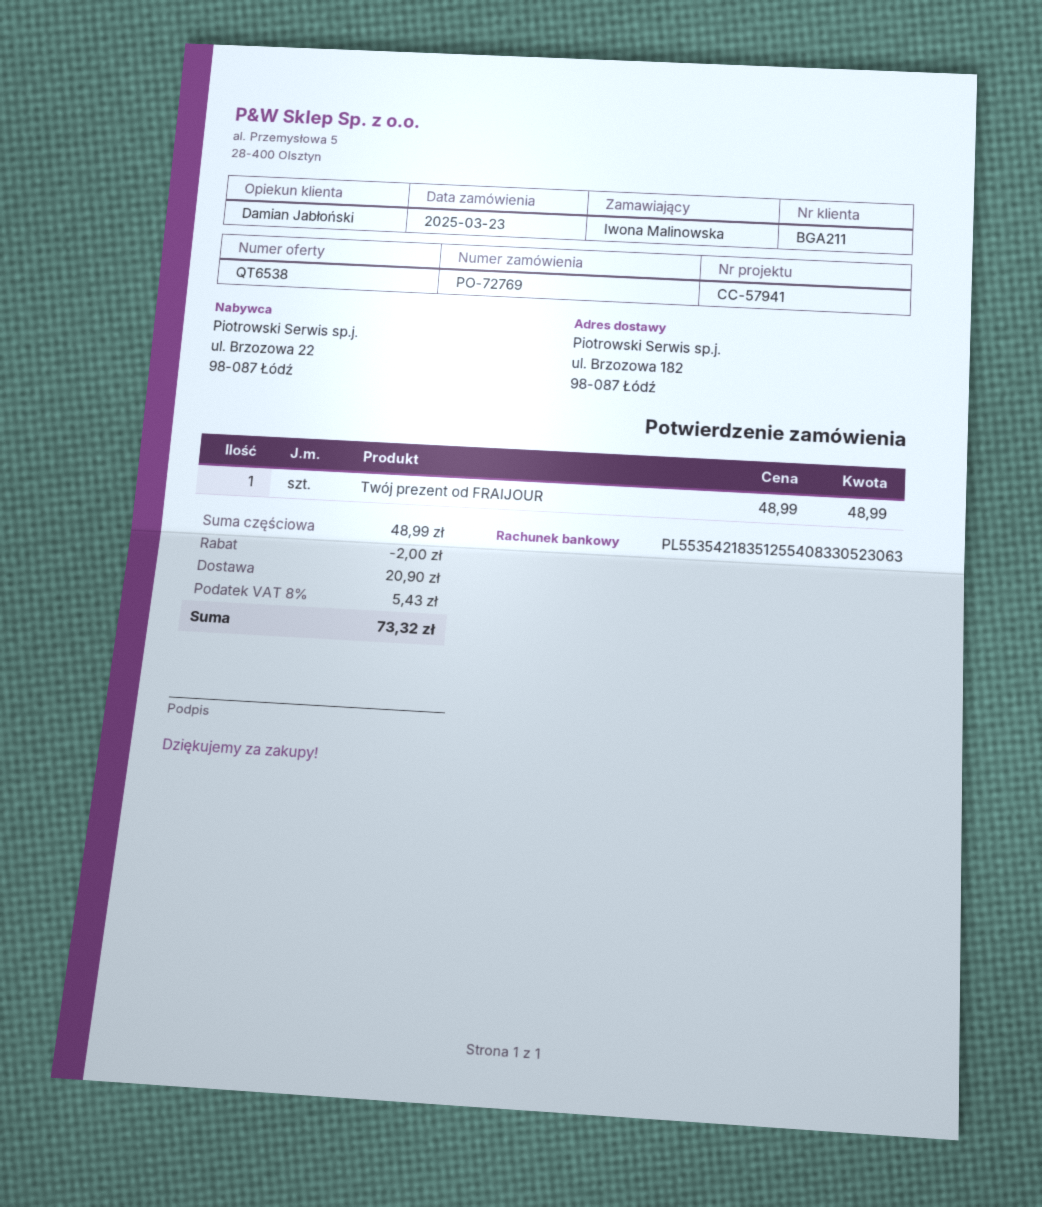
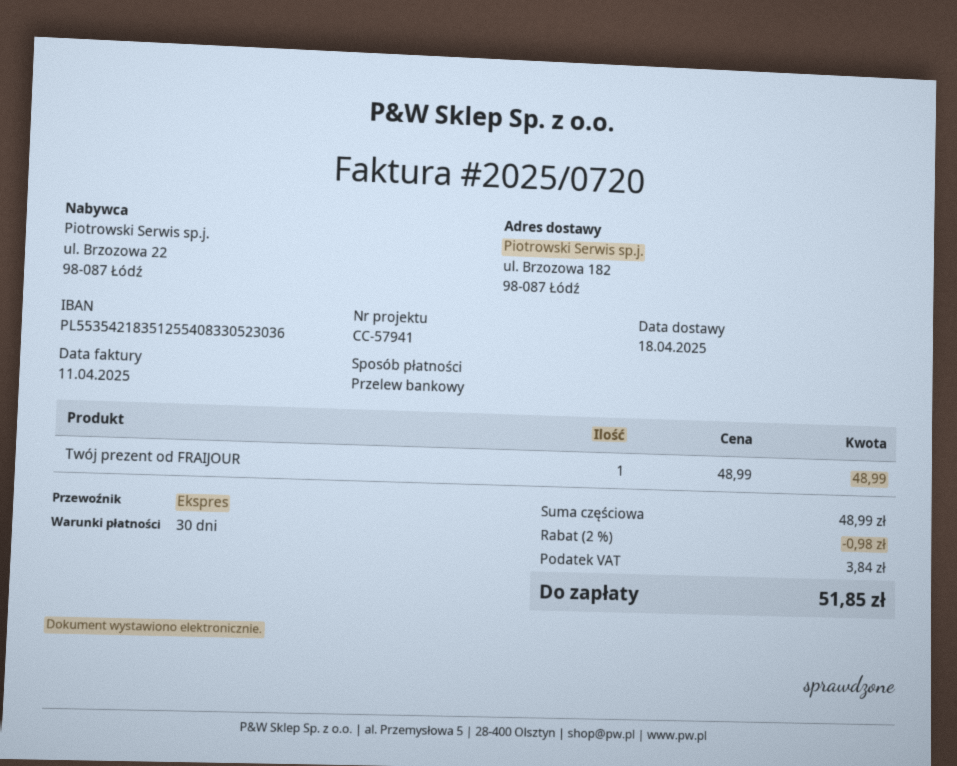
bank account: PL55354218351255408330523063 -> PL55354218351255408330523036
discount: 2.00 -> 0.98
shipping: 20.90 -> none
tax: 5.43 -> 3.84
total: 73.32 -> 51.85

